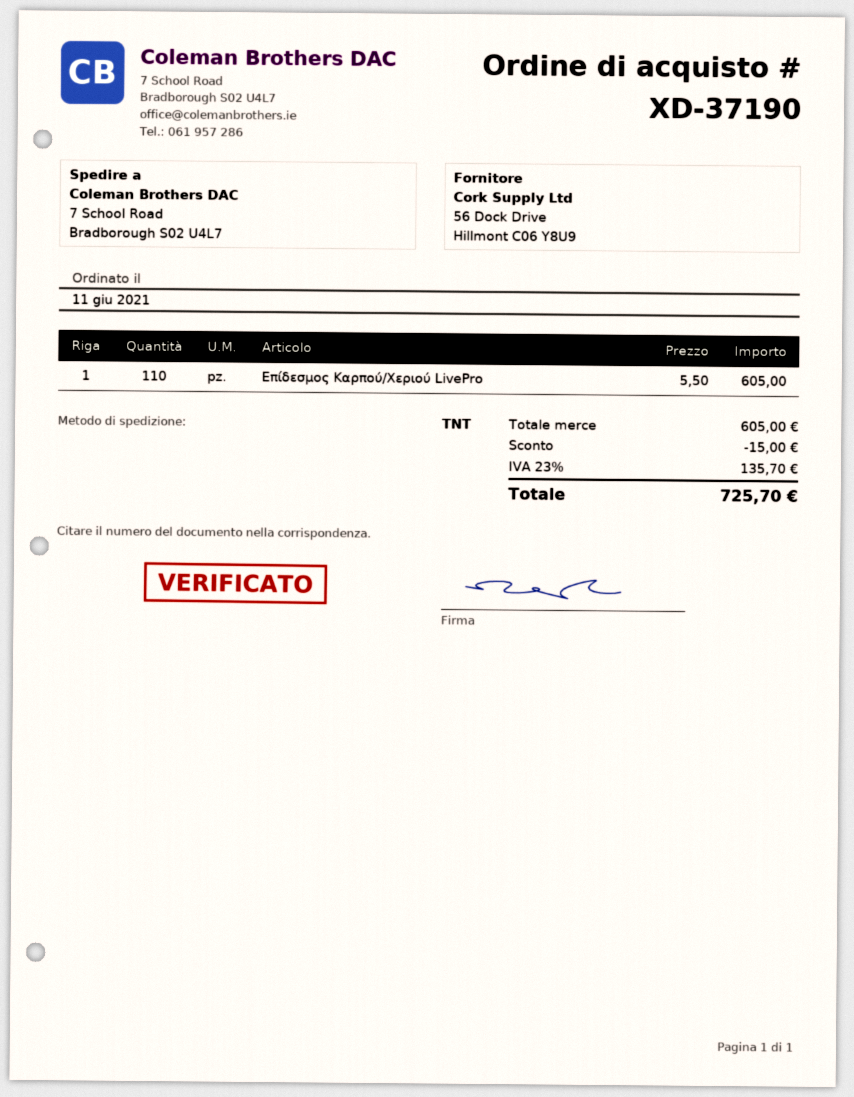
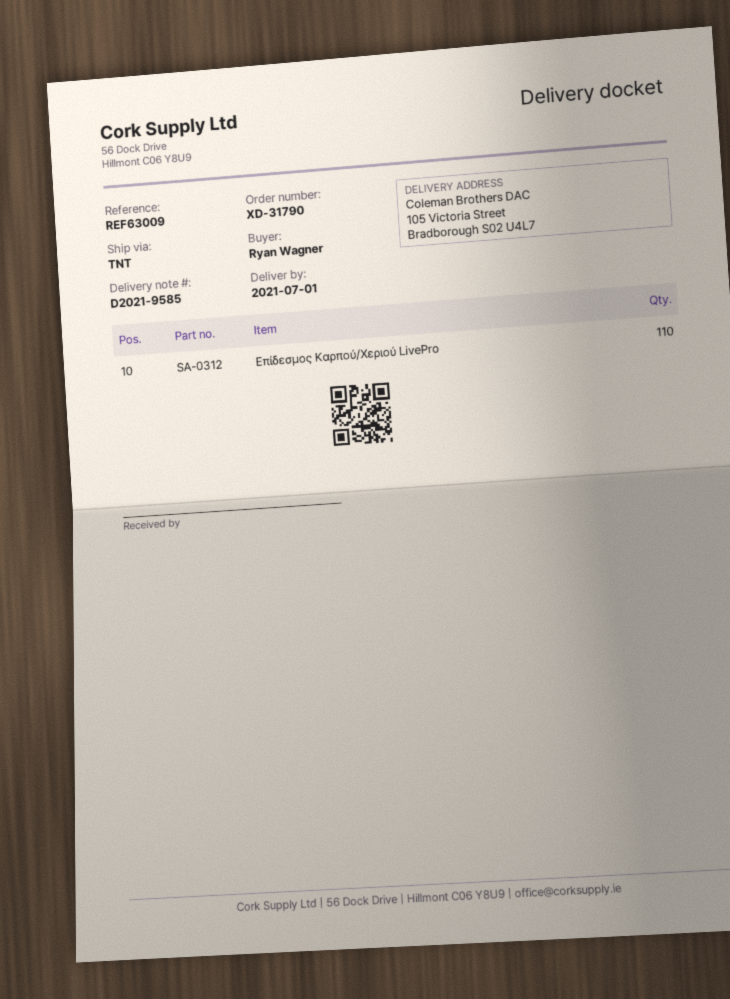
order number: XD-37190 -> XD-31790
ship to: 7 School Road, Bradborough S02 U4L7 -> 105 Victoria Street, Bradborough S02 U4L7

